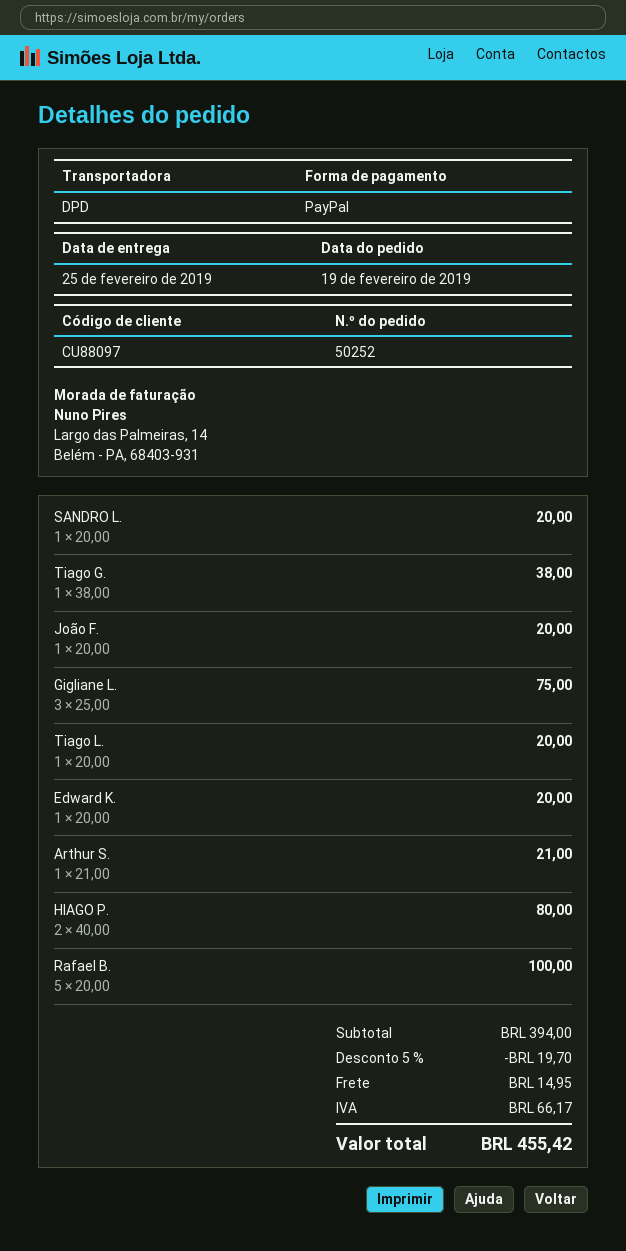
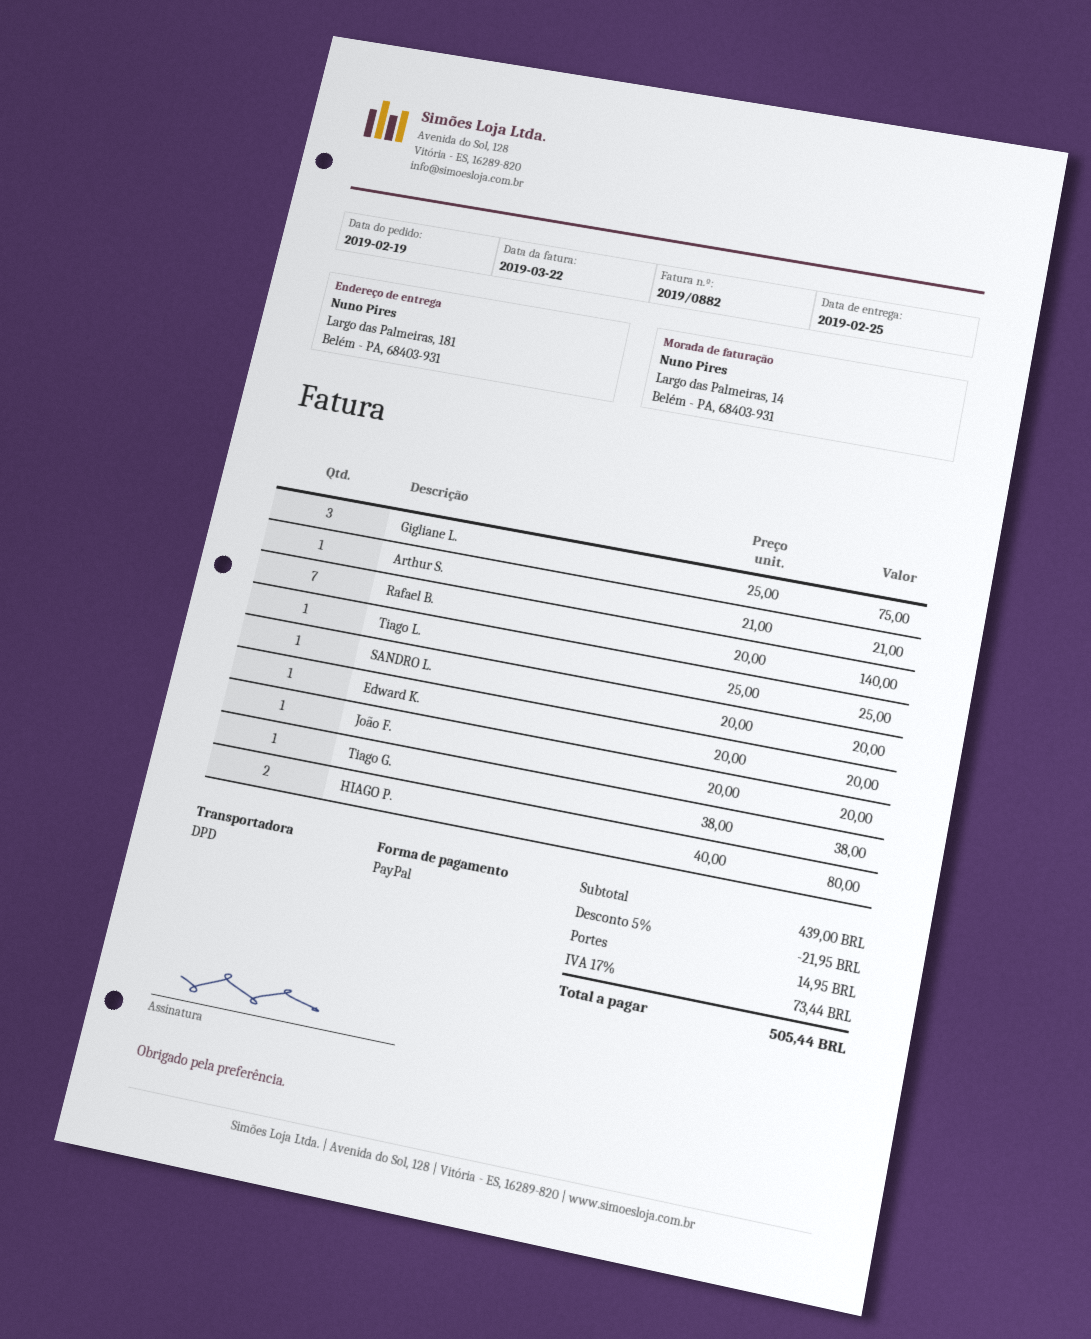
Tiago L.: 1 x 20.00 = 20.00 -> 1 x 25.00 = 25.00
Rafael B.: 5 x 20.00 = 100.00 -> 7 x 20.00 = 140.00
subtotal: 394.00 -> 439.00
discount: 5% = 19.70 -> 5% = 21.95
tax: 66.17 -> 73.44
total: 455.42 -> 505.44

